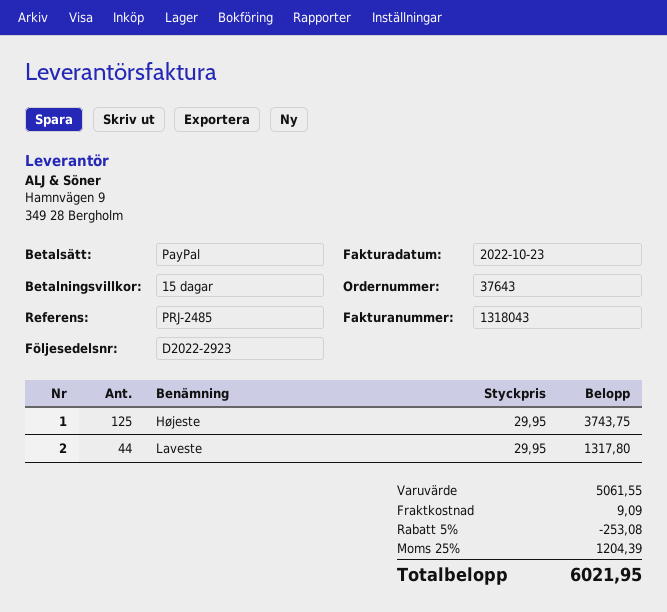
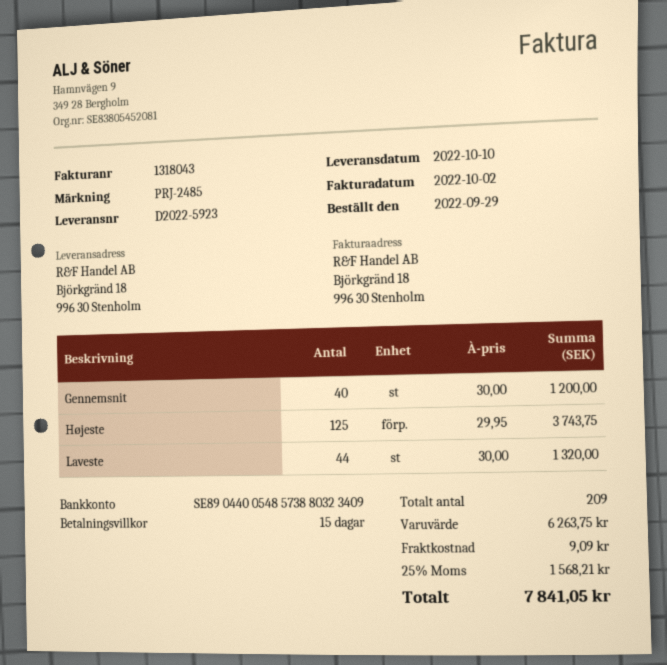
delivery note number: D2022-2923 -> D2022-5923
invoice date: 2022-10-23 -> 2022-10-02
Laveste: 44 x 29.95 = 1317.80 -> 44 x 30.00 = 1320.00
Gennemsnit: none -> 40 x 30.00 = 1200.00
subtotal: 5061.55 -> 6263.75
discount: 5% = 253.08 -> none
tax: 25% = 1204.39 -> 25% = 1568.21
total: 6021.95 -> 7841.05

